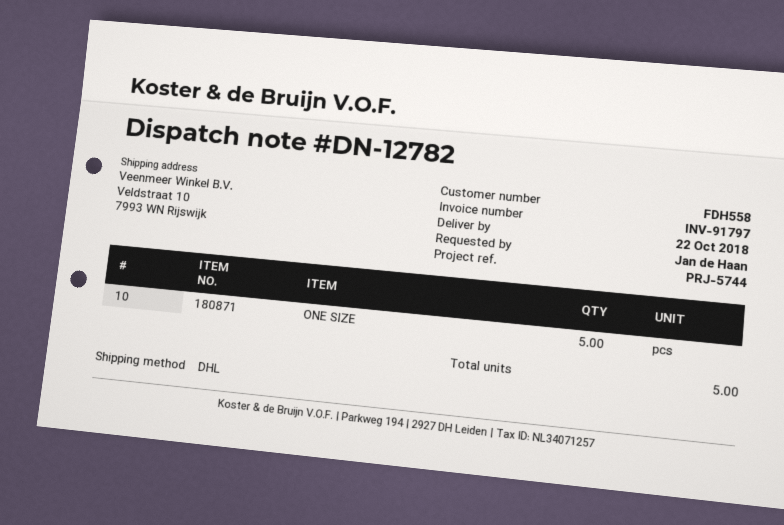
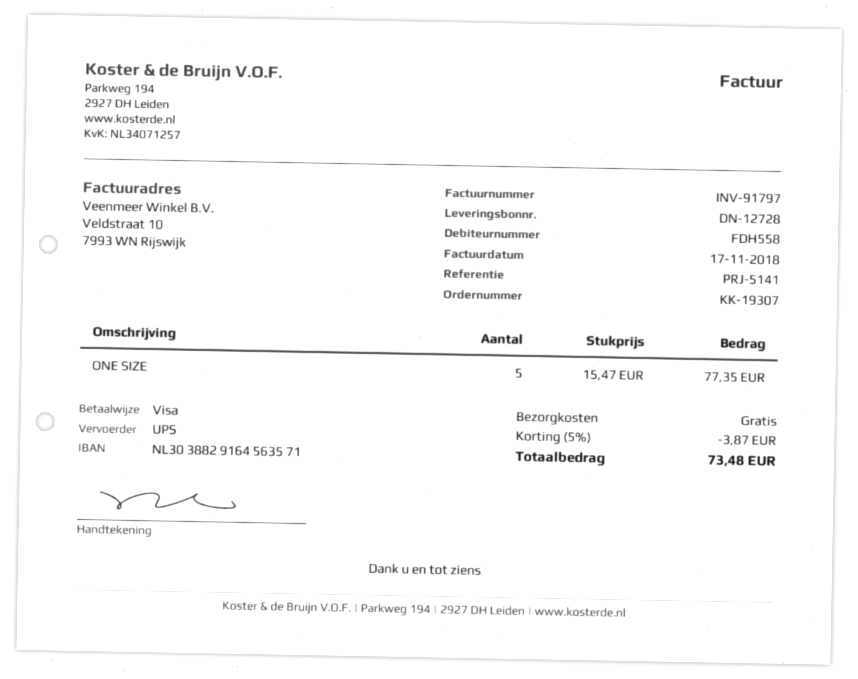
delivery note number: DN-12782 -> DN-12728
reference: PRJ-5744 -> PRJ-5141
shipping method: DHL -> UPS

